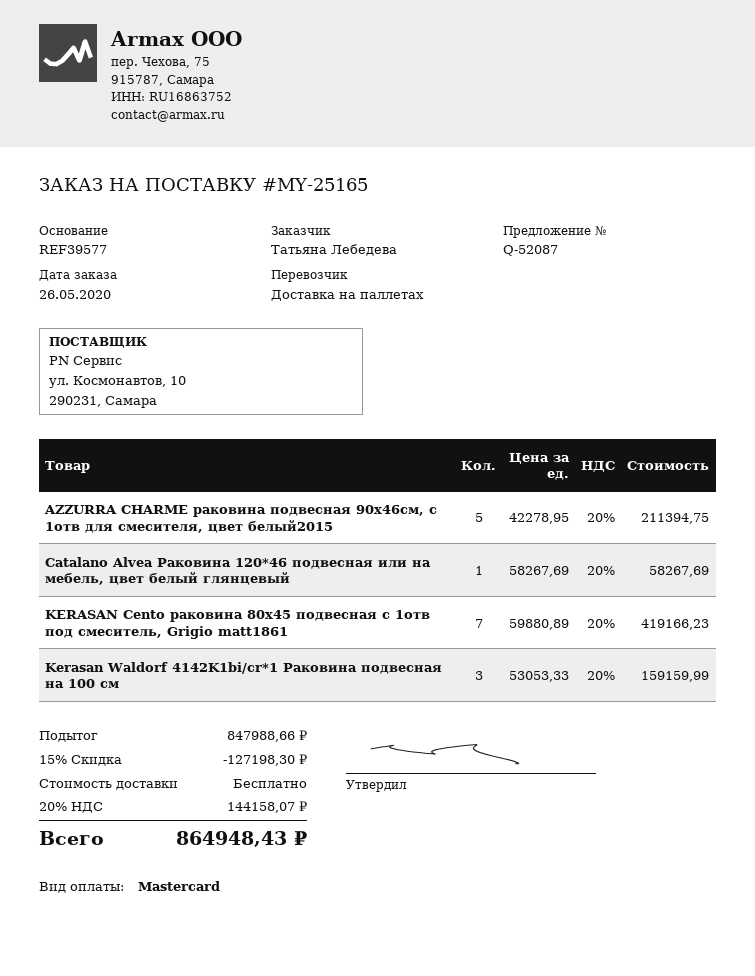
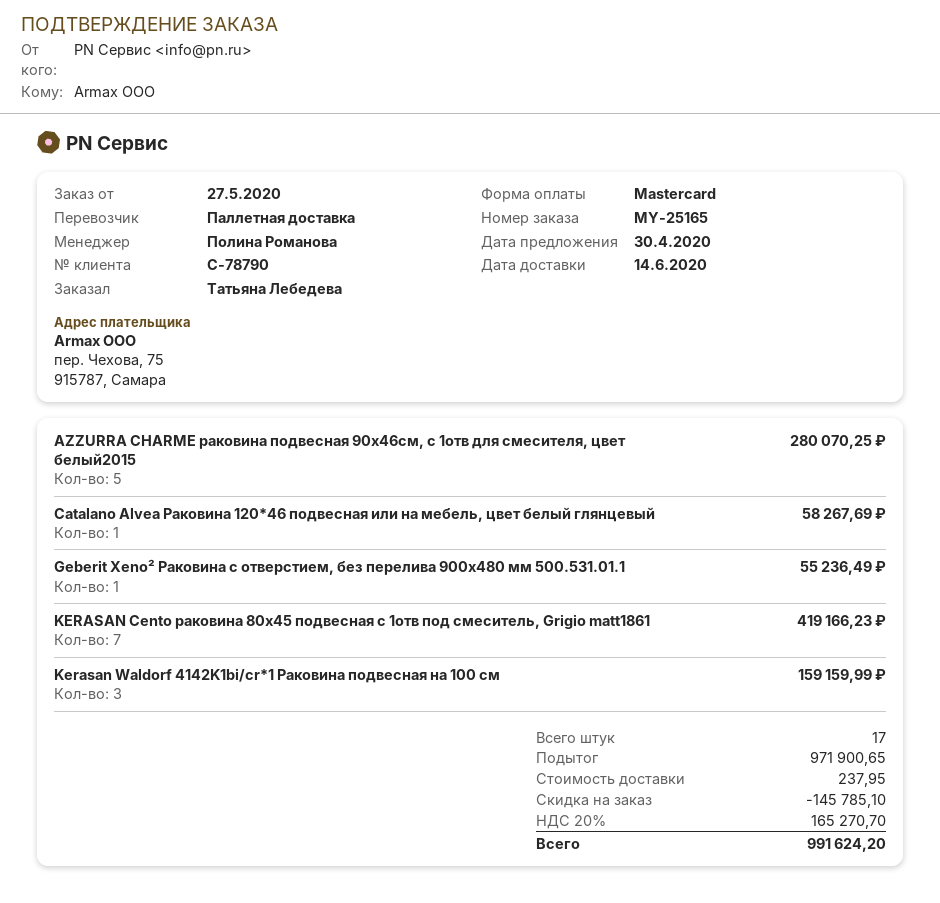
order date: 2020-05-26 -> 2020-05-27
AZZURRA CHARME раковина подвесная 90х46см, с 1отв для смесителя, цвет белый2015: 5 for 211394.75 -> 5 for 280070.25
Geberit Xeno² Раковина с отверстием, без перелива 900х480 мм 500.531.01.1: none -> 1 for 55236.49
subtotal: 847988.66 -> 971900.65
discount: 127198.30 -> 145785.10
shipping: 0.00 -> 237.95
tax: 20% = 144158.07 -> 20% = 165270.70
total: 864948.43 -> 991624.20

